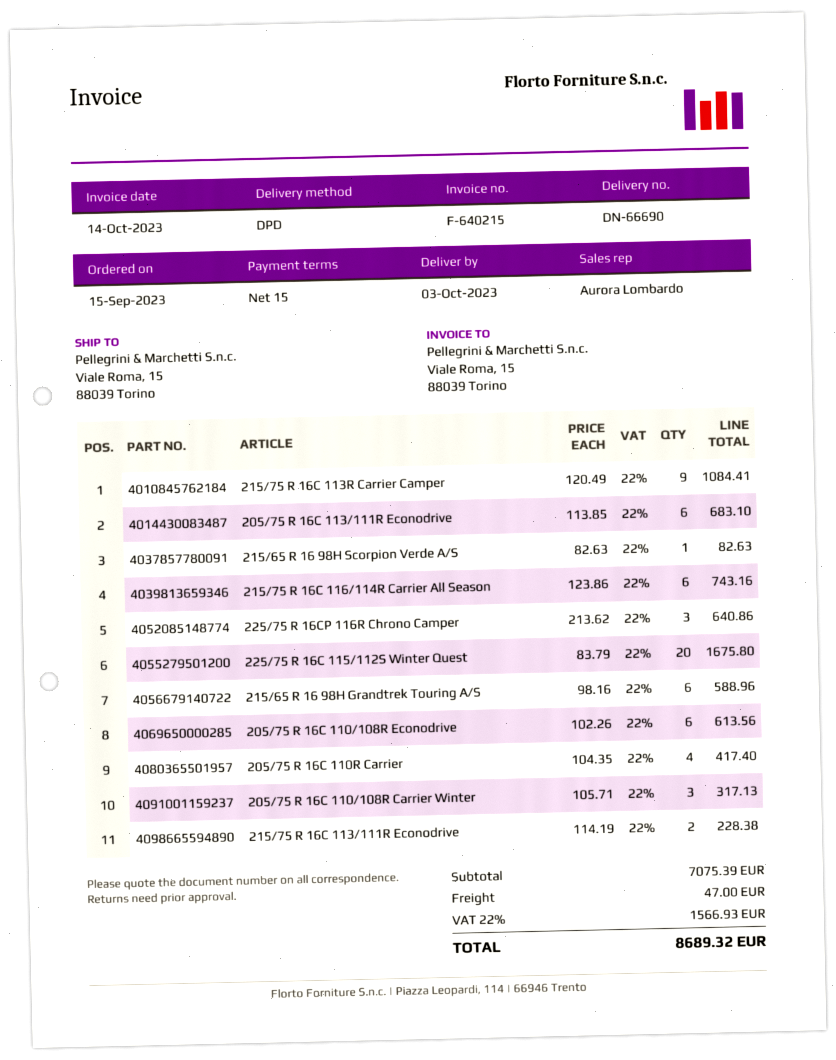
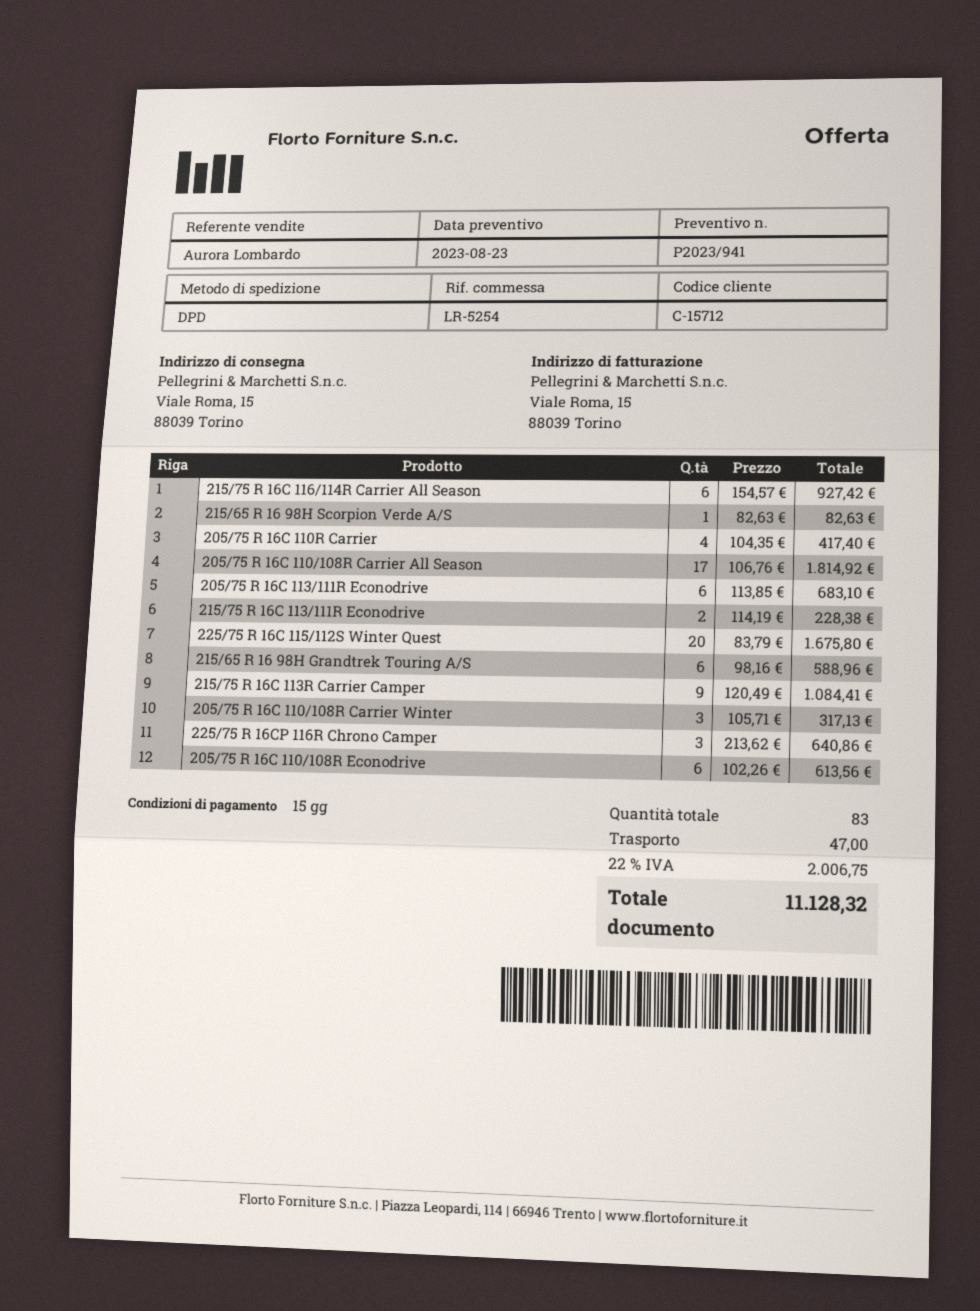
215/75 R 16C 116/114R Carrier All Season: 6 x 123.86 = 743.16 -> 6 x 154.57 = 927.42
205/75 R 16C 110/108R Carrier All Season: none -> 17 x 106.76 = 1814.92
tax: 22% = 1566.93 -> 22% = 2006.75
total: 8689.32 -> 11128.32

